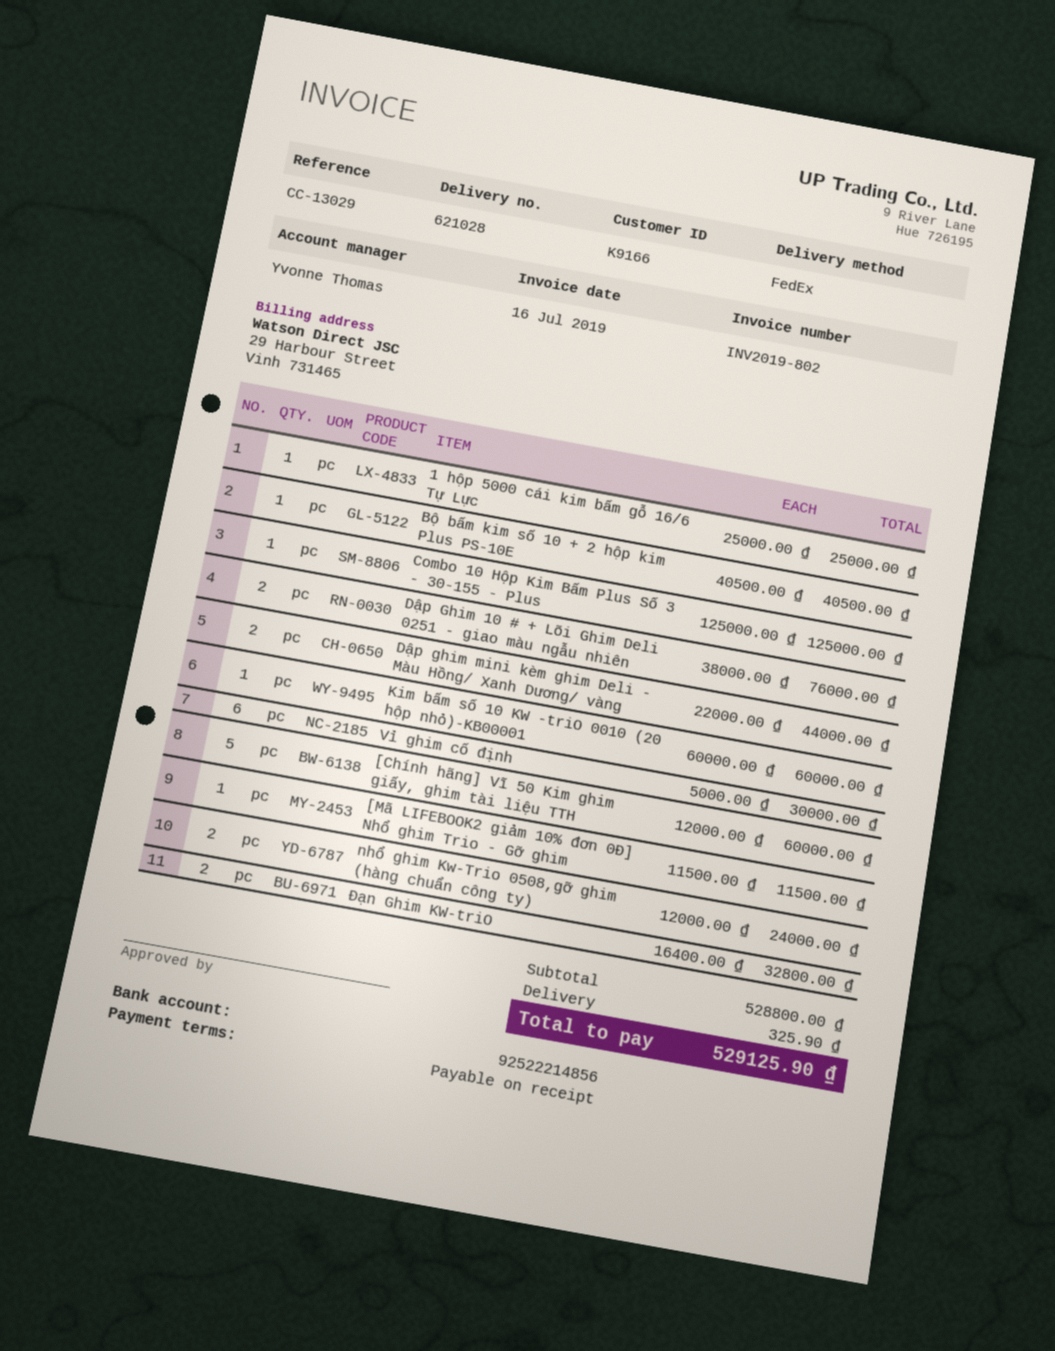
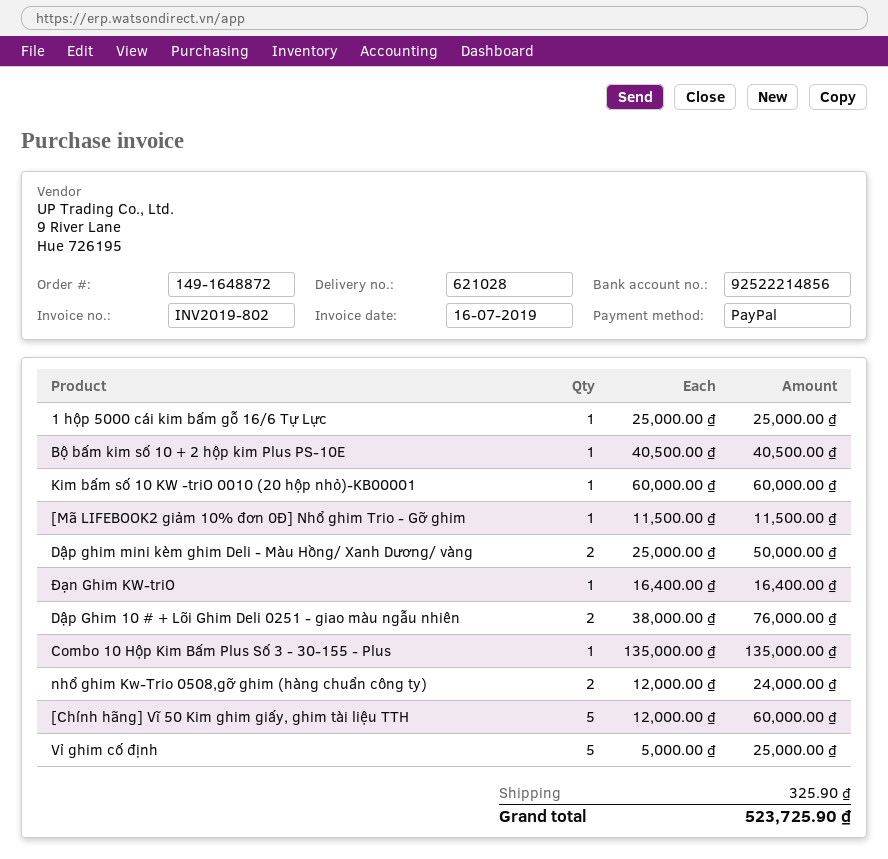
Combo 10 Hộp Kim Bấm Plus Số 3 - 30-155 - Plus: 1 x 125000.00 = 125000.00 -> 1 x 135000.00 = 135000.00
Dập ghim mini kèm ghim Deli - Màu Hồng/ Xanh Dương/ vàng: 2 x 22000.00 = 44000.00 -> 2 x 25000.00 = 50000.00
Vỉ ghim cố định: 6 x 5000.00 = 30000.00 -> 5 x 5000.00 = 25000.00
Đạn Ghim KW-triO: 2 x 16400.00 = 32800.00 -> 1 x 16400.00 = 16400.00
total: 529125.90 -> 523725.90

